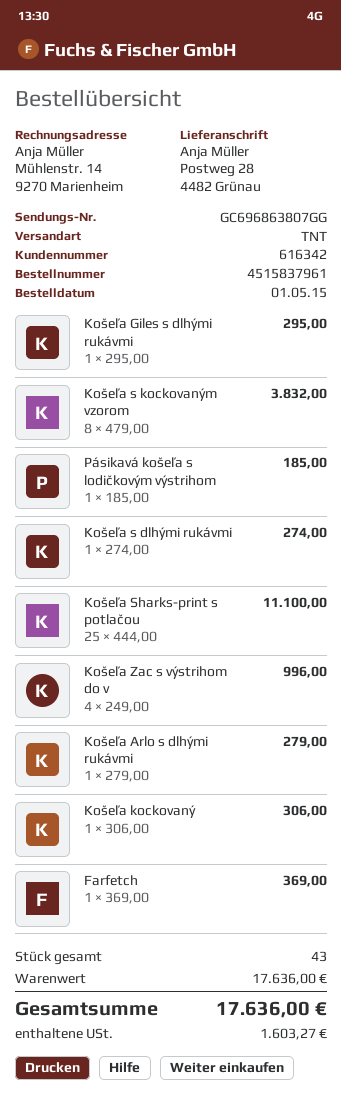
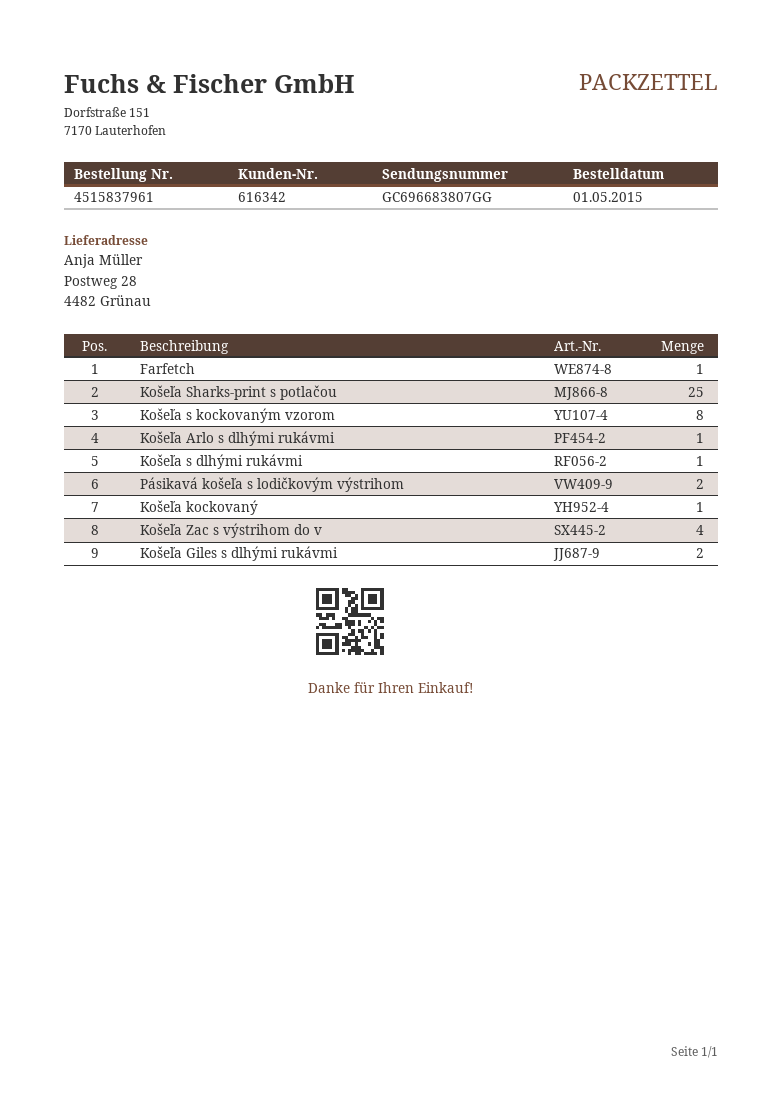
tracking number: GC696863807GG -> GC696683807GG
Košeľa Giles s dlhými rukávmi: 1 -> 2
Pásikavá košeľa s lodičkovým výstrihom: 1 -> 2

